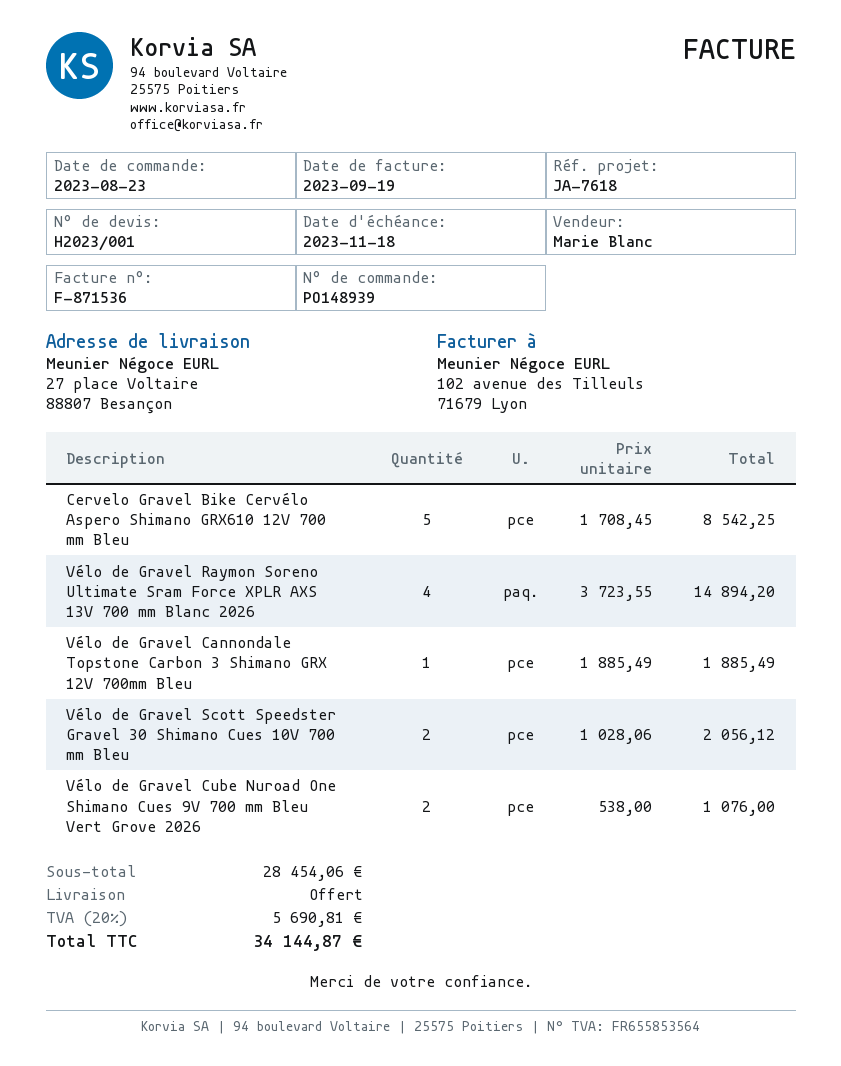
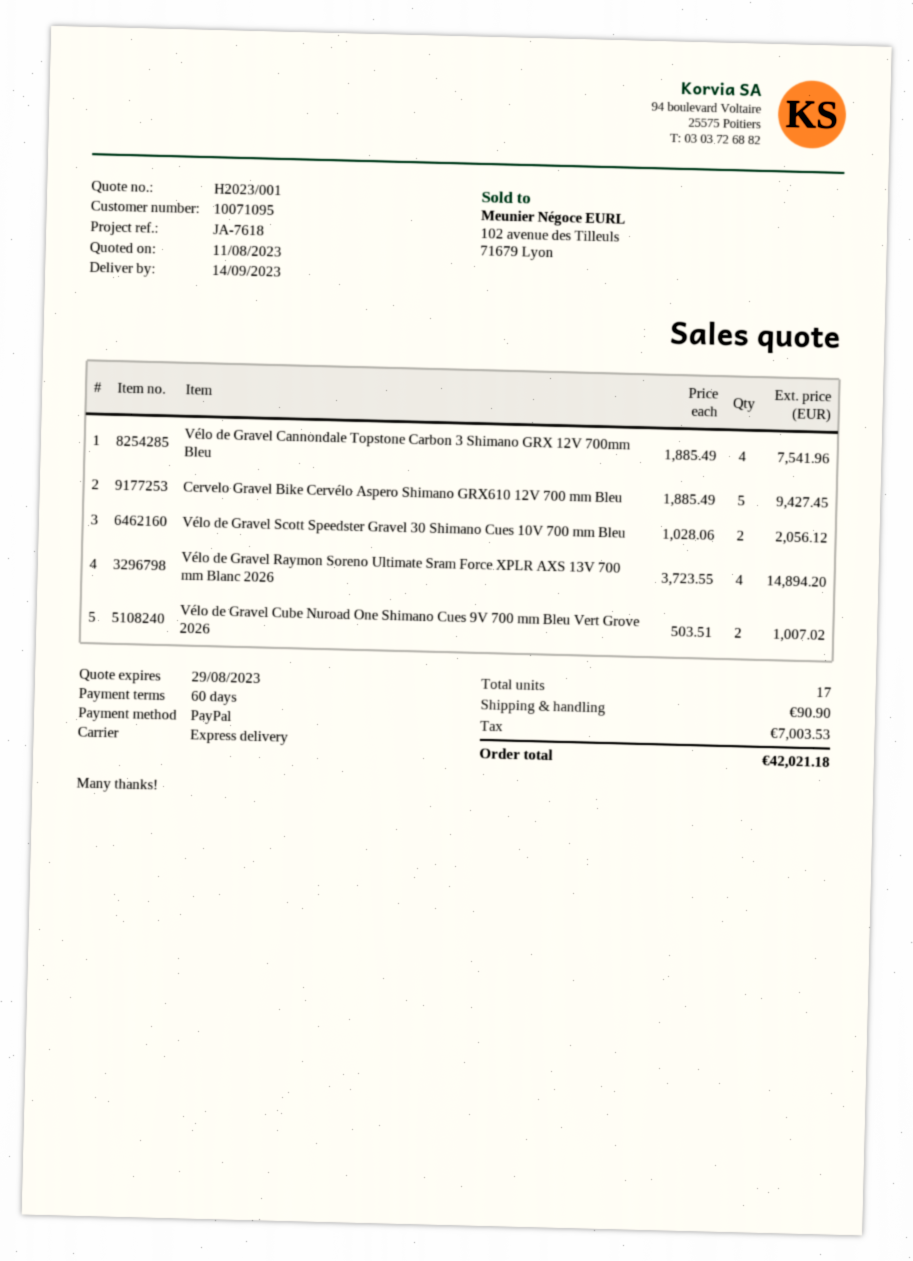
Cervelo Gravel Bike Cervélo Aspero Shimano GRX610 12V 700 mm Bleu: 5 x 1708.45 = 8542.25 -> 5 x 1885.49 = 9427.45
Vélo de Gravel Cannondale Topstone Carbon 3 Shimano GRX 12V 700mm Bleu: 1 x 1885.49 = 1885.49 -> 4 x 1885.49 = 7541.96
Vélo de Gravel Cube Nuroad One Shimano Cues 9V 700 mm Bleu Vert Grove 2026: 2 x 538.00 = 1076.00 -> 2 x 503.51 = 1007.02
shipping: 0.00 -> 90.90
tax: 5690.81 -> 7003.53
total: 34144.87 -> 42021.18

